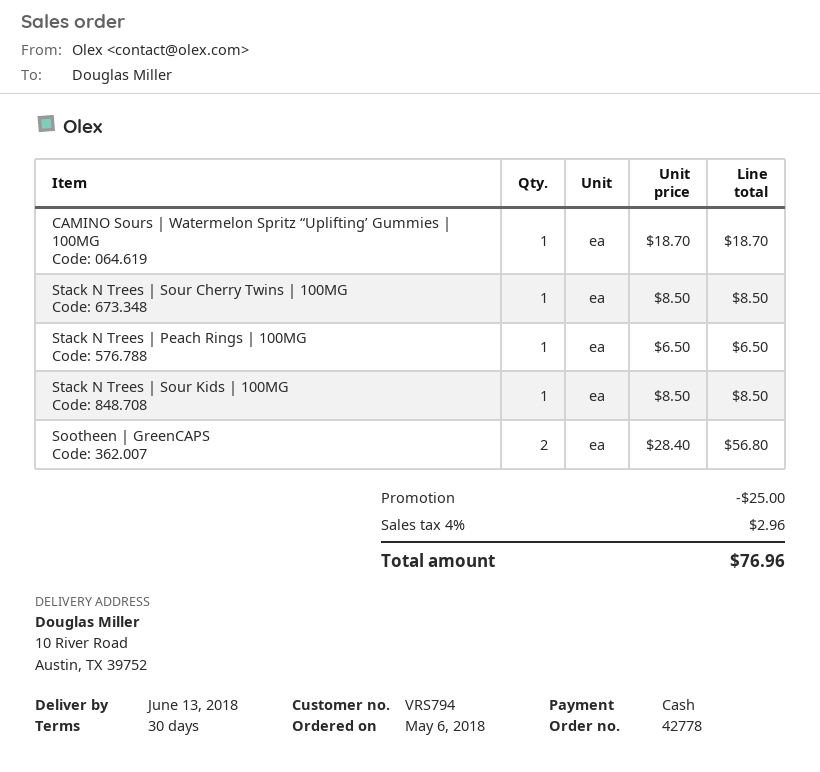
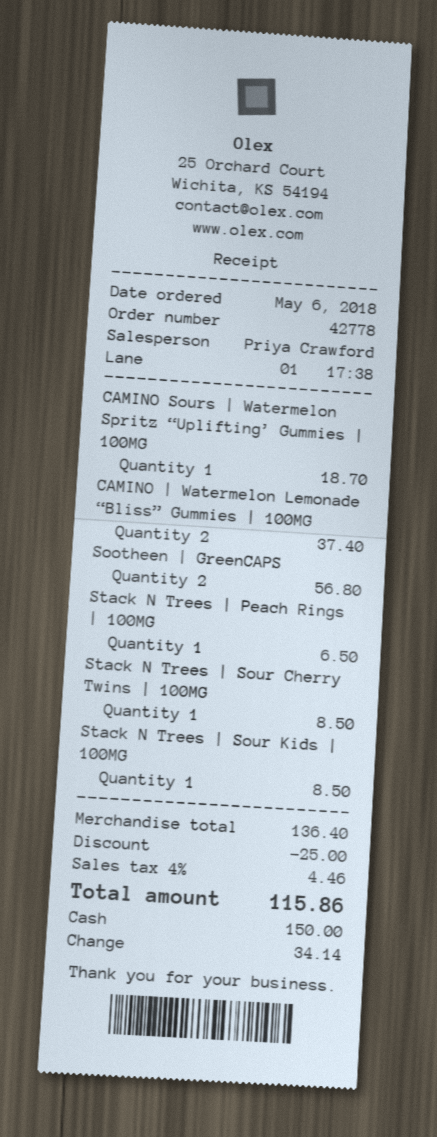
CAMINO | Watermelon Lemonade “Bliss” Gummies | 100MG: none -> 2 for 37.40
tax: 4% = 2.96 -> 4% = 4.46
total: 76.96 -> 115.86

